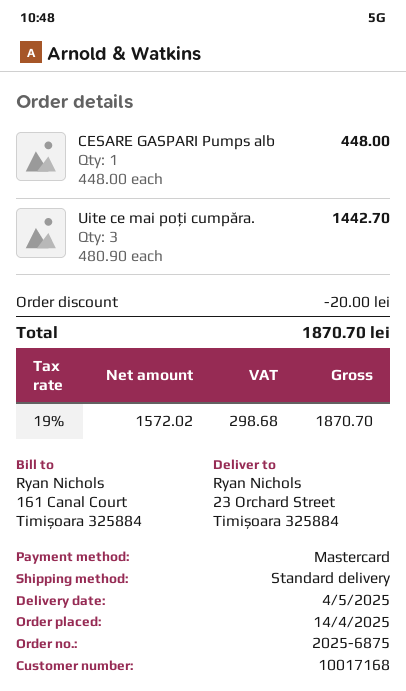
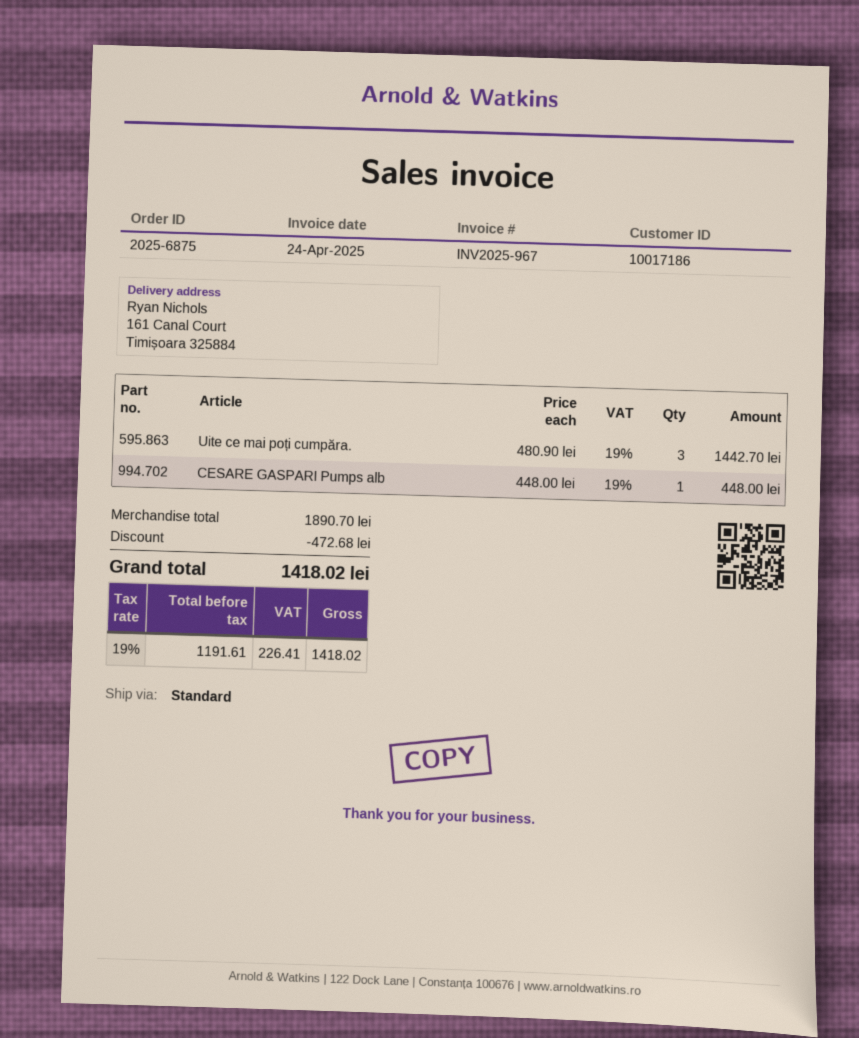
customer number: 10017168 -> 10017186
ship to: 23 Orchard Street, Timișoara 325884 -> 161 Canal Court, Timișoara 325884
discount: 20.00 -> 472.68
net: 1572.02 -> 1191.61
tax: 19% = 298.68 -> 19% = 226.41
total: 1870.70 -> 1418.02

